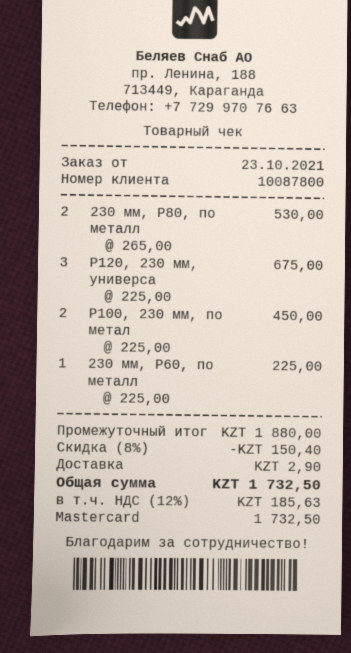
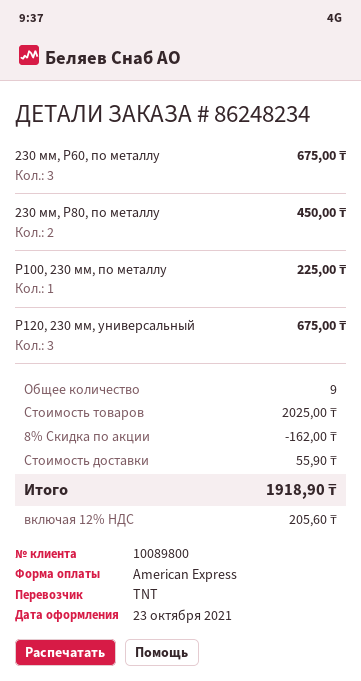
customer number: 10087800 -> 10089800
payment method: Mastercard -> American Express
230 мм, P80, по металл: 2 for 530.00 -> 2 for 450.00
P100, 230 мм, по метал: 2 for 450.00 -> 1 for 225.00
230 мм, P60, по металл: 1 for 225.00 -> 3 for 675.00
subtotal: 1880.00 -> 2025.00
discount: 8% = 150.40 -> 8% = 162.00
shipping: 2.90 -> 55.90
tax: 12% = 185.63 -> 12% = 205.60
total: 1732.50 -> 1918.90

